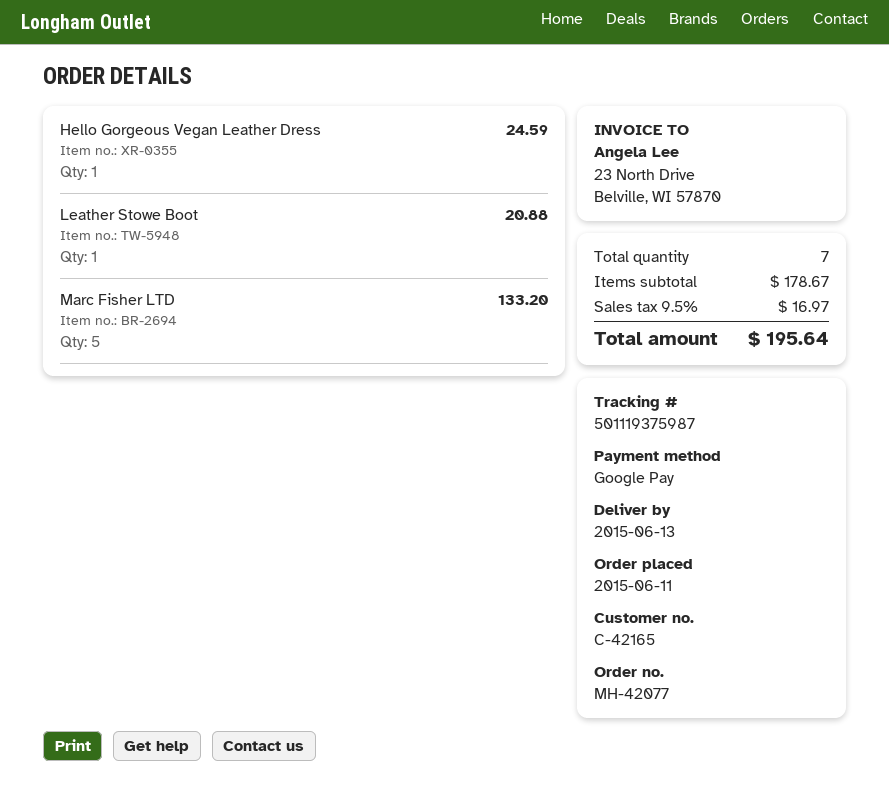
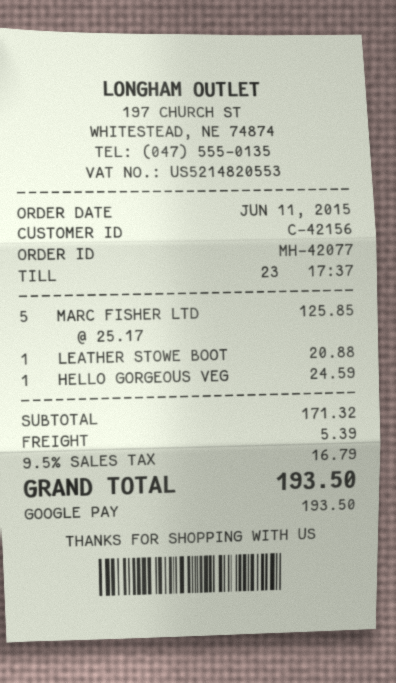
customer number: C-42165 -> C-42156
Marc Fisher LTD: 5 for 133.20 -> 5 for 125.85
subtotal: 178.67 -> 171.32
shipping: none -> 5.39
tax: 9.5% = 16.97 -> 9.5% = 16.79
total: 195.64 -> 193.50

